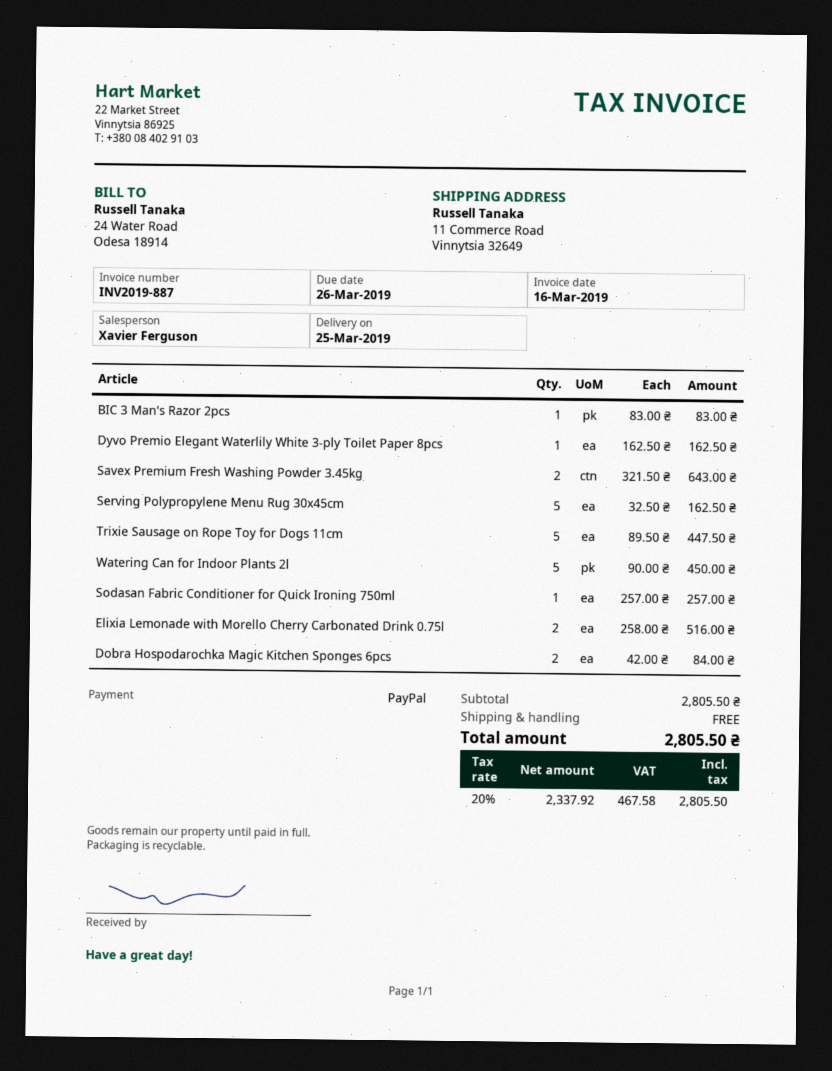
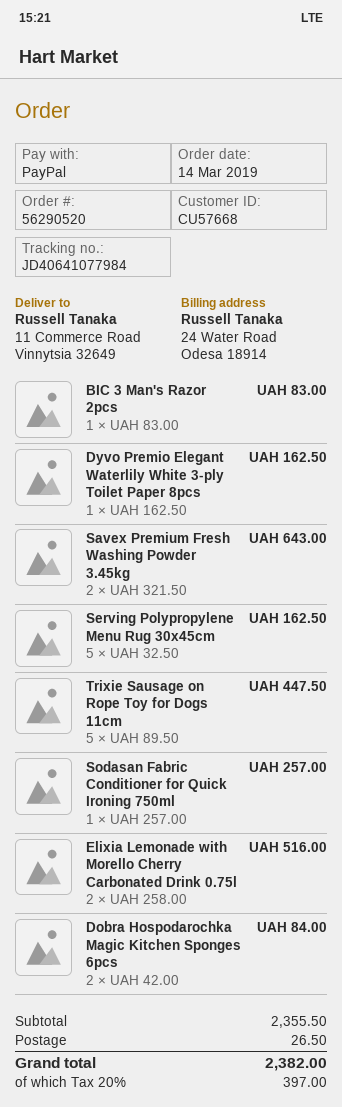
Watering Can for Indoor Plants 2l: 5 x 90.00 = 450.00 -> none
subtotal: 2805.50 -> 2355.50
shipping: 0.00 -> 26.50
tax: 20% = 467.58 -> 20% = 397.00
total: 2805.50 -> 2382.00

